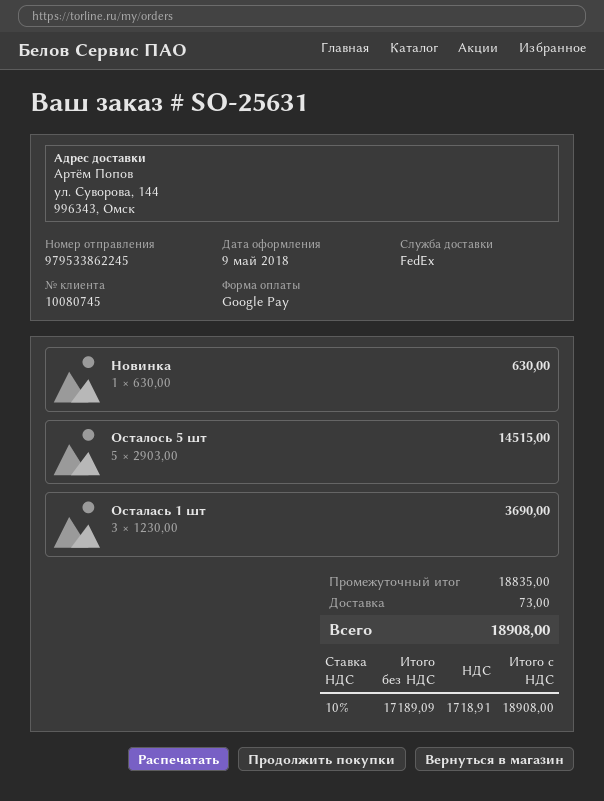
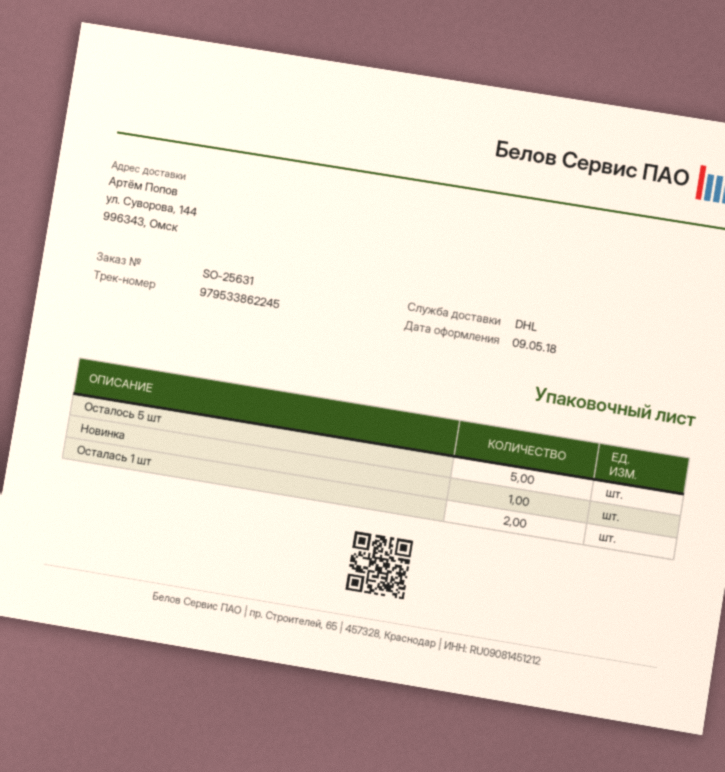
shipping method: FedEx -> DHL
Осталась 1 шт: 3 -> 2

